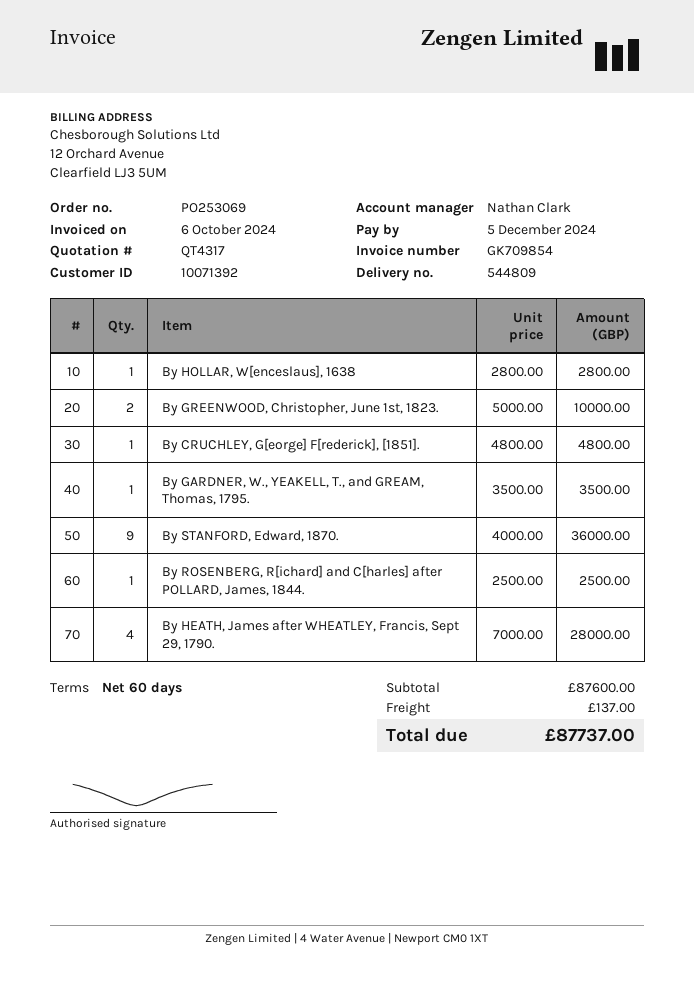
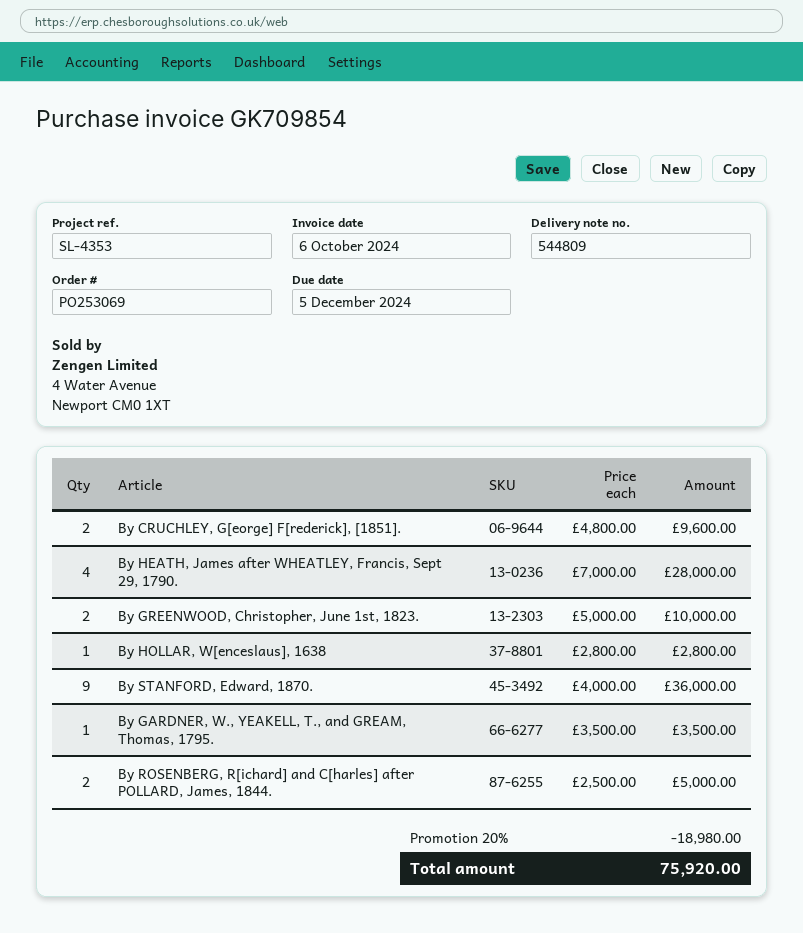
By CRUCHLEY, G[eorge] F[rederick], [1851].: 1 x 4800.00 = 4800.00 -> 2 x 4800.00 = 9600.00
By ROSENBERG, R[ichard] and C[harles] after POLLARD, James, 1844.: 1 x 2500.00 = 2500.00 -> 2 x 2500.00 = 5000.00
discount: none -> 20% = 18980.00
shipping: 137.00 -> none
total: 87737.00 -> 75920.00

